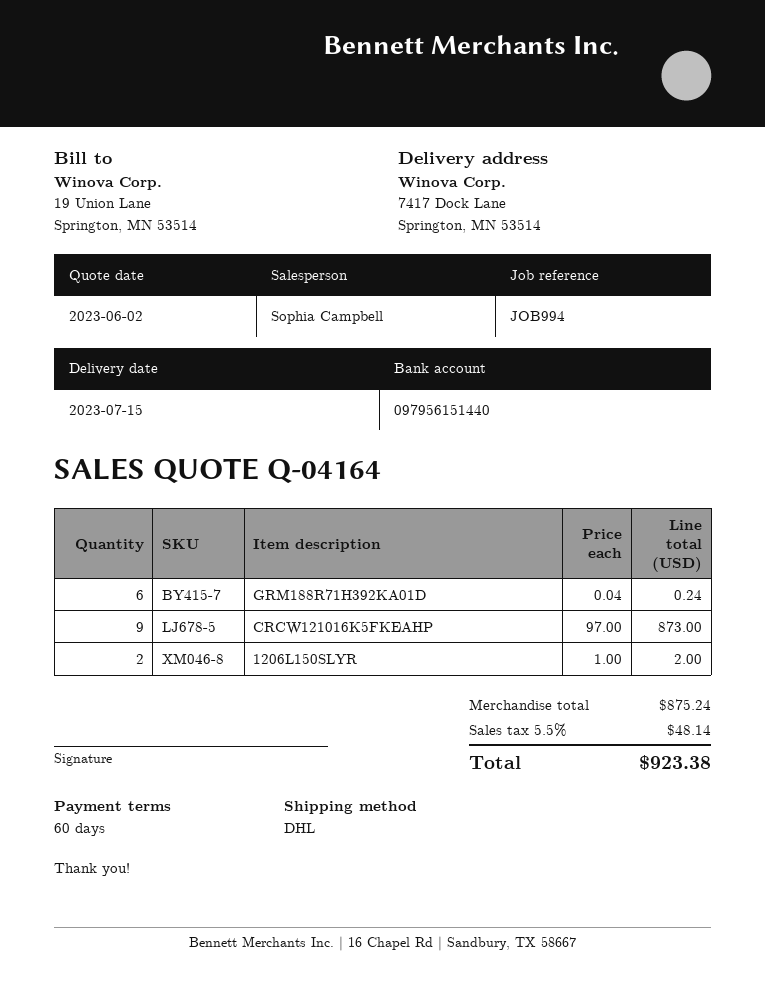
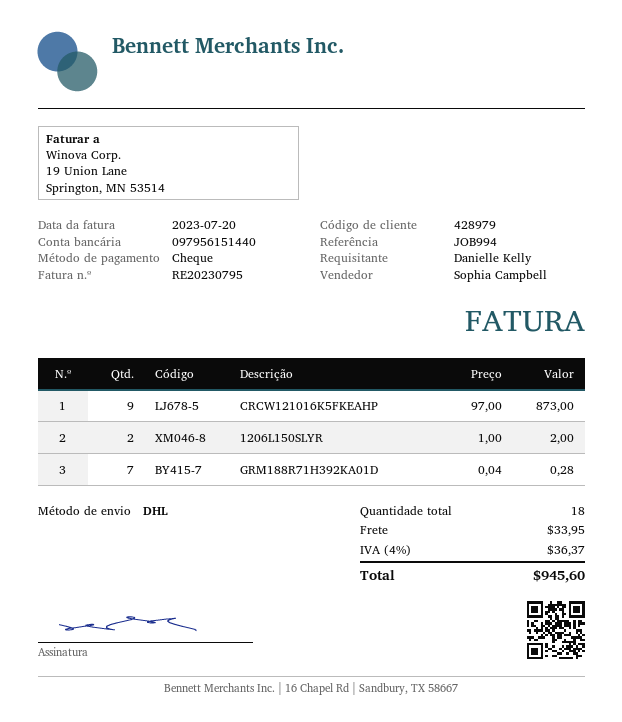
GRM188R71H392KA01D: 6 x 0.04 = 0.24 -> 7 x 0.04 = 0.28
shipping: none -> 33.95
tax: 5.5% = 48.14 -> 4% = 36.37
total: 923.38 -> 945.60

